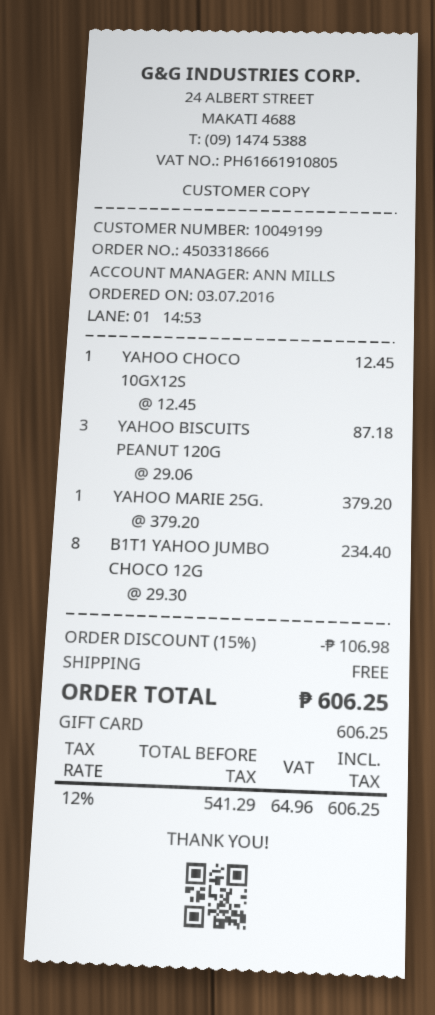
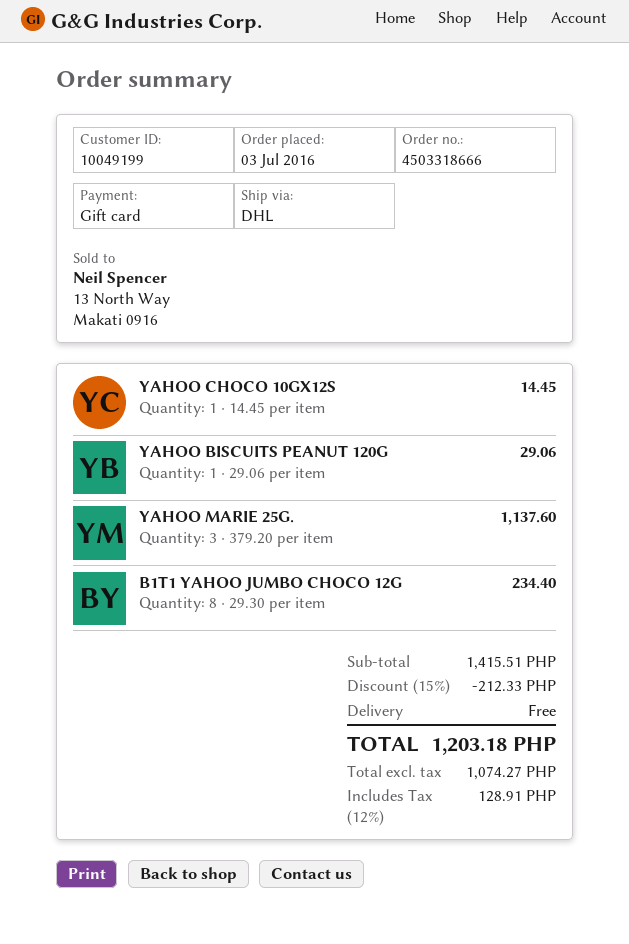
YAHOO CHOCO 10GX12S: 1 x 12.45 = 12.45 -> 1 x 14.45 = 14.45
YAHOO BISCUITS PEANUT 120G: 3 x 29.06 = 87.18 -> 1 x 29.06 = 29.06
YAHOO MARIE 25G.: 1 x 379.20 = 379.20 -> 3 x 379.20 = 1137.60
discount: 15% = 106.98 -> 15% = 212.33
net: 541.29 -> 1074.27
tax: 12% = 64.96 -> 12% = 128.91
total: 606.25 -> 1203.18

